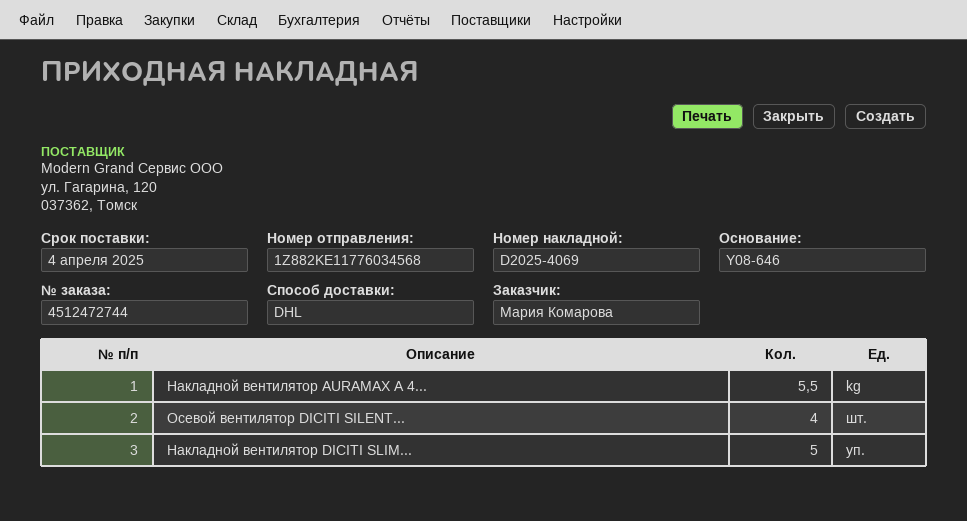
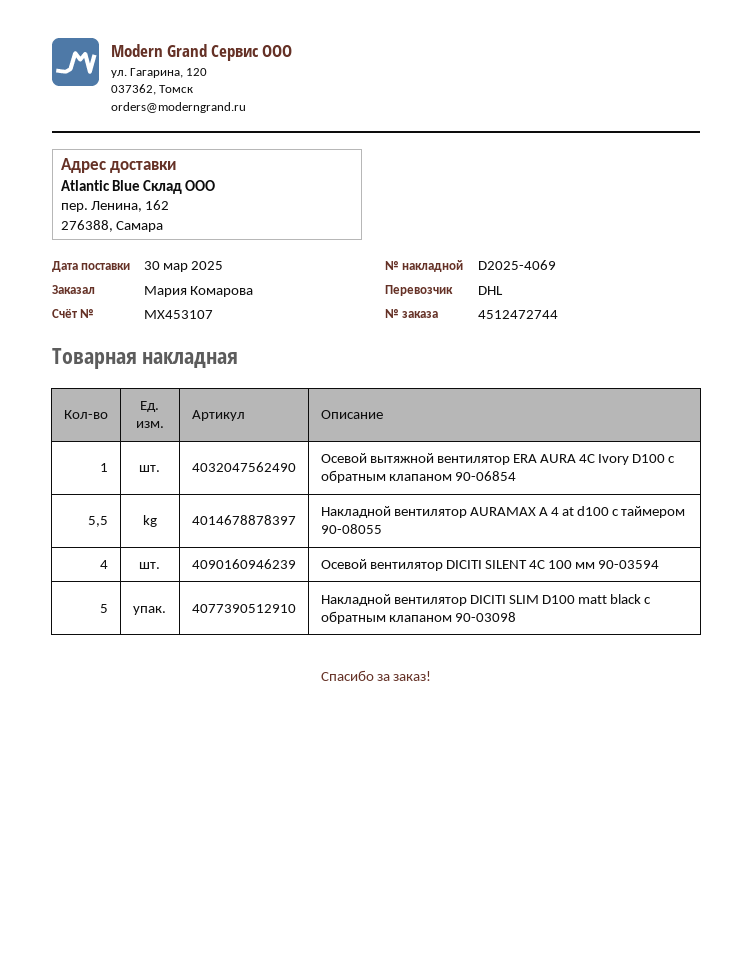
delivery date: 2025-04-04 -> 2025-03-30
Осевой вытяжной вентилятор ERA AURA 4C Ivory D100 с обратным клапаном 90-06854: none -> 1

